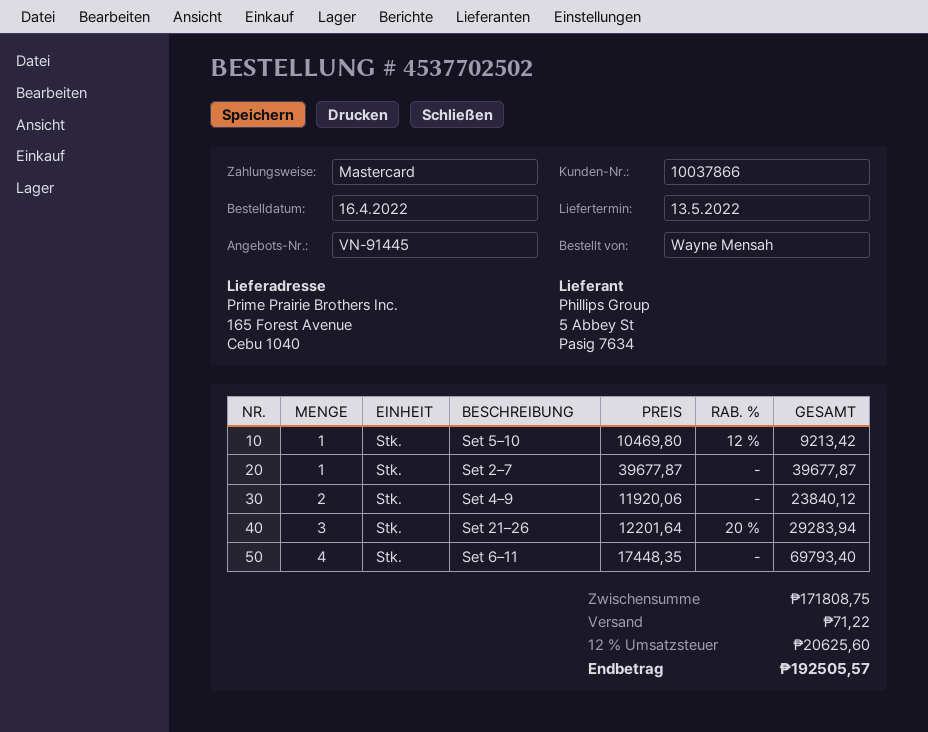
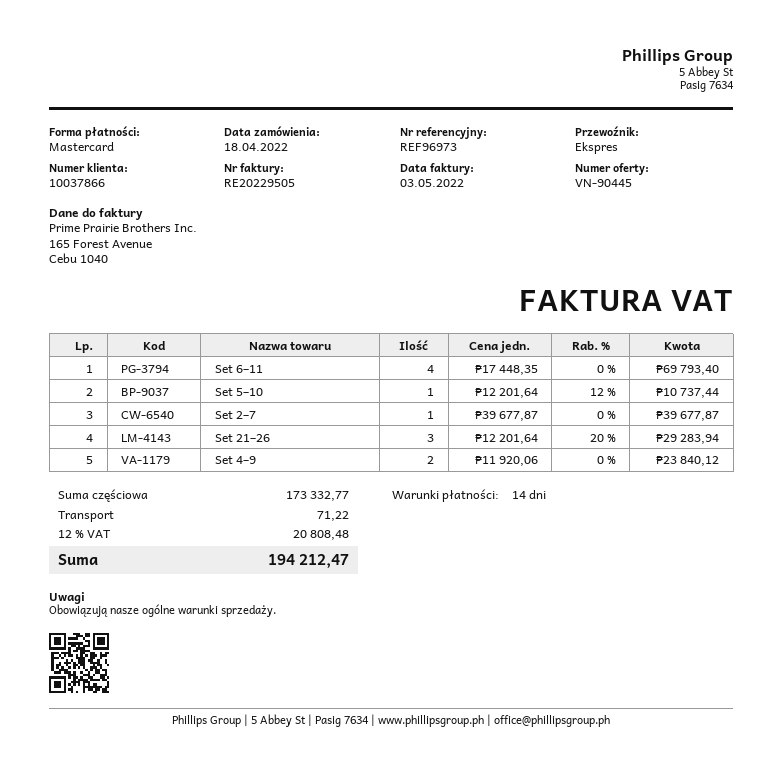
quote number: VN-91445 -> VN-90445
order date: 2022-04-16 -> 2022-04-18
Set 5–10: 1 x 10469.80 - 12% = 9213.42 -> 1 x 12201.64 - 12% = 10737.44
subtotal: 171808.75 -> 173332.77
tax: 12% = 20625.60 -> 12% = 20808.48
total: 192505.57 -> 194212.47

